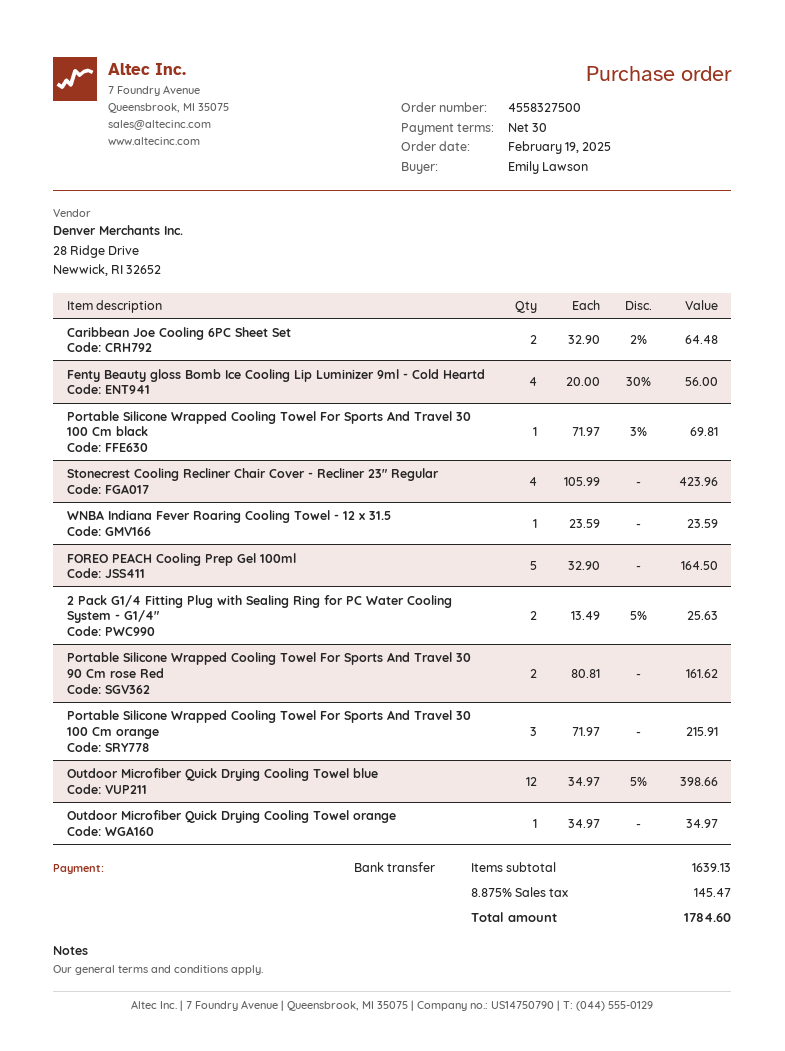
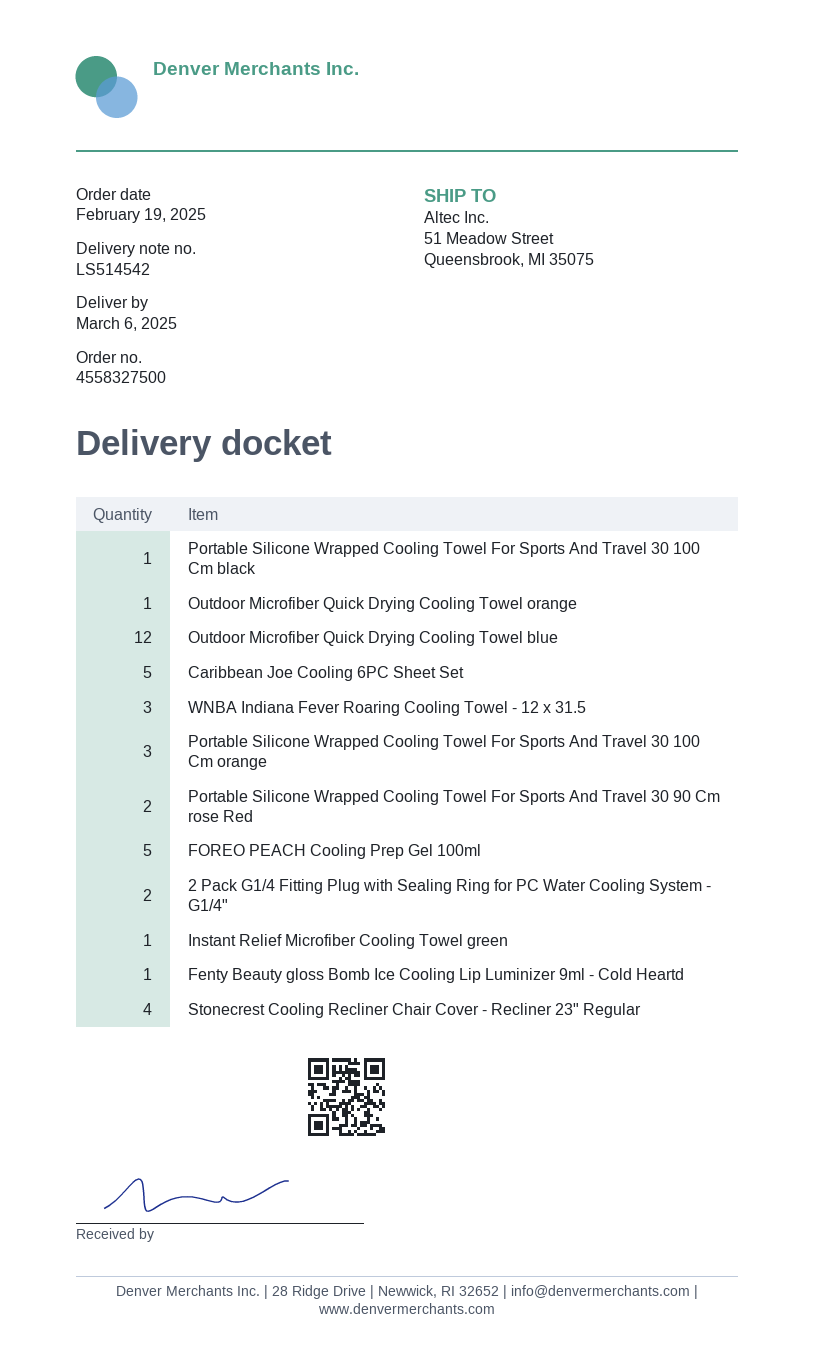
Caribbean Joe Cooling 6PC Sheet Set: 2 -> 5
Fenty Beauty gloss Bomb Ice Cooling Lip Luminizer 9ml - Cold Heartd: 4 -> 1
WNBA Indiana Fever Roaring Cooling Towel - 12 x 31.5: 1 -> 3
Instant Relief Microfiber Cooling Towel green: none -> 1

